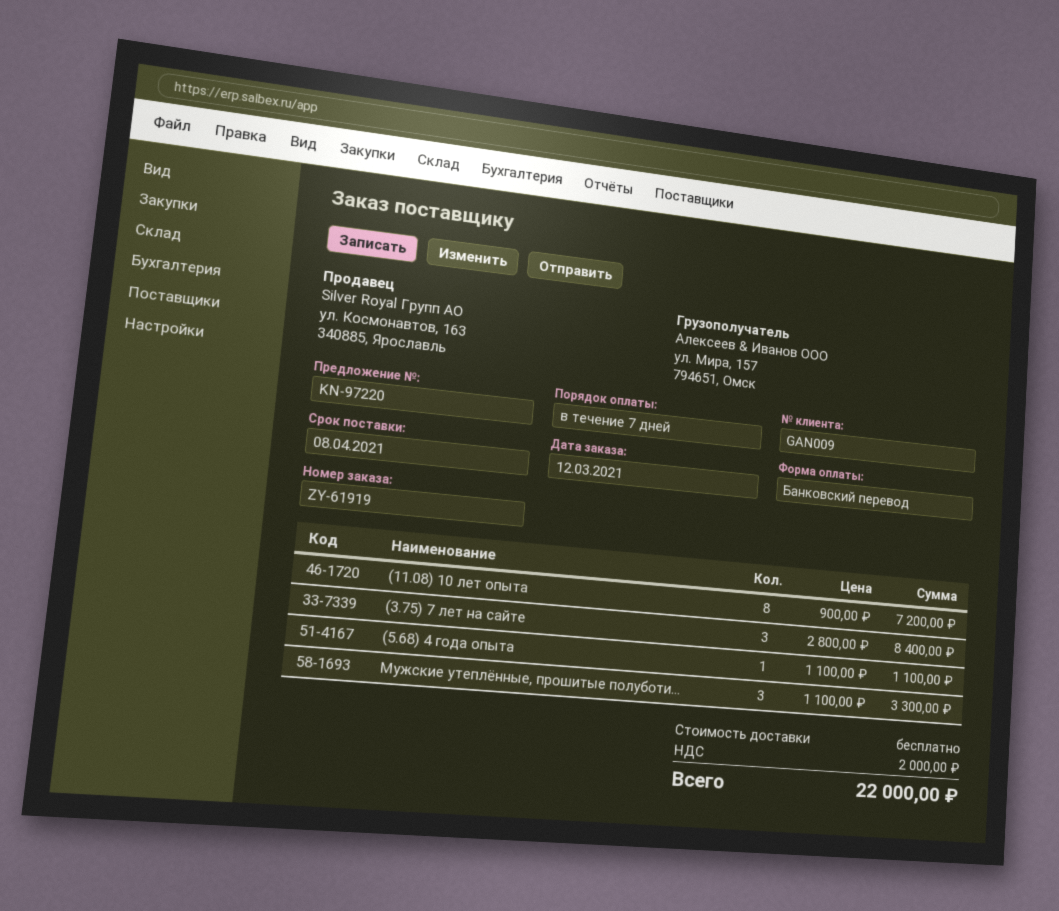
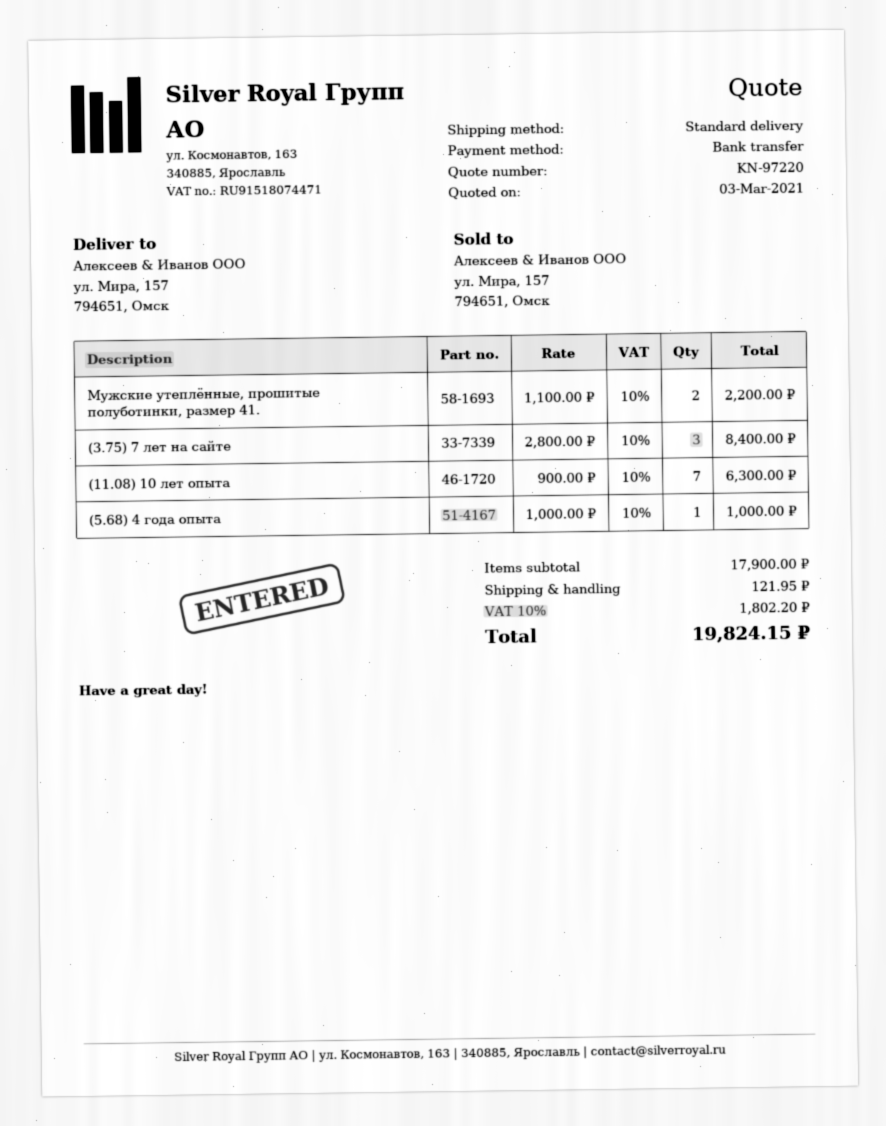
(11.08) 10 лет опыта: 8 x 900.00 = 7200.00 -> 7 x 900.00 = 6300.00
(5.68) 4 года опыта: 1 x 1100.00 = 1100.00 -> 1 x 1000.00 = 1000.00
Мужские утеплённые, прошитые полуботи...: 3 x 1100.00 = 3300.00 -> 2 x 1100.00 = 2200.00
shipping: 0.00 -> 121.95
tax: 2000.00 -> 1802.20
total: 22000.00 -> 19824.15

